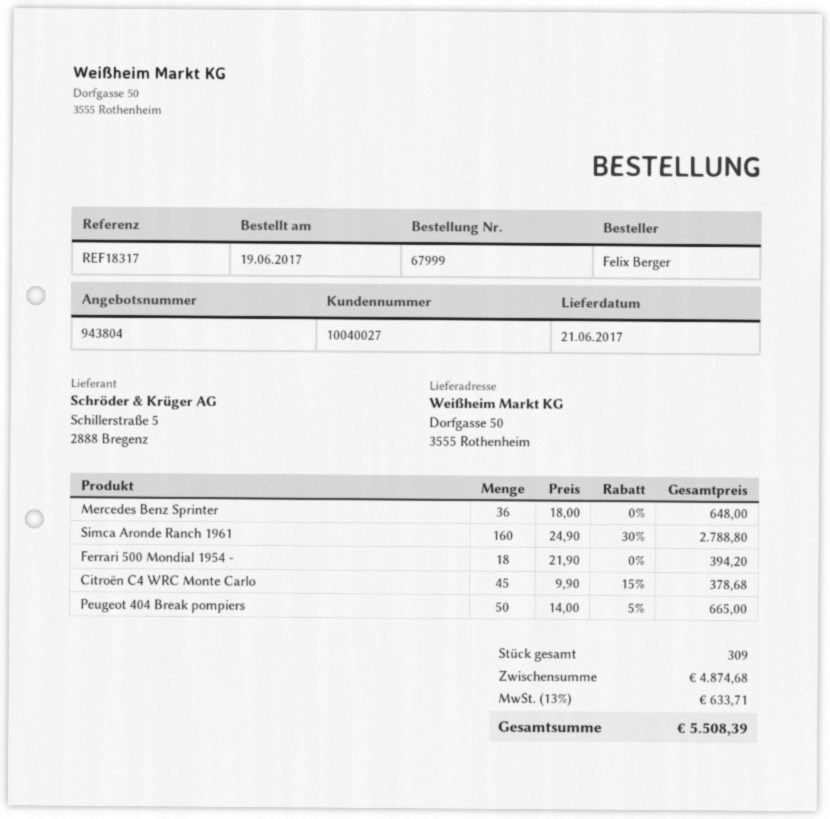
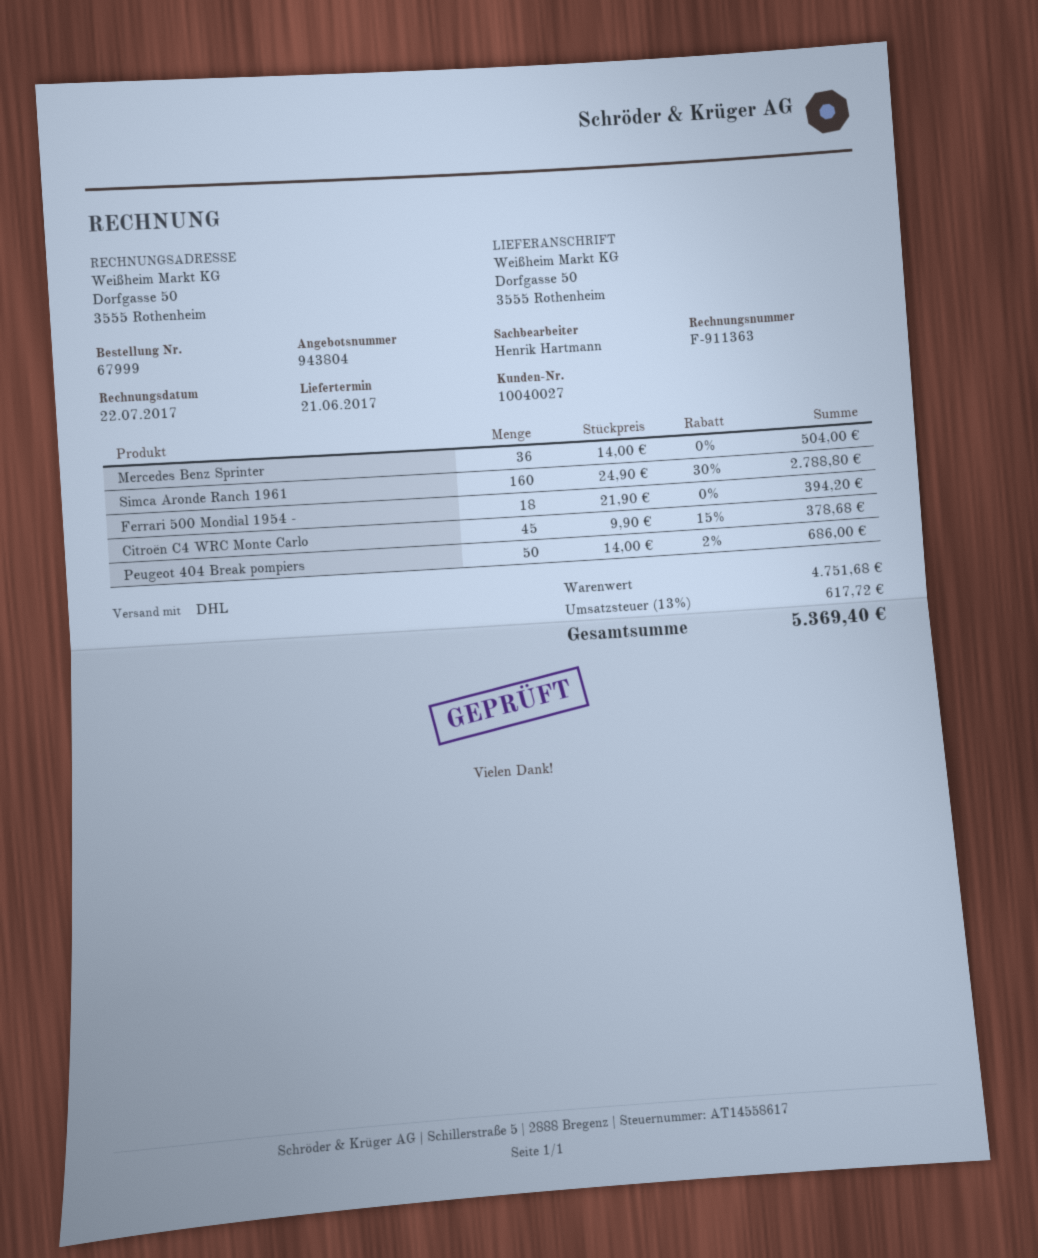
Mercedes Benz Sprinter: 36 x 18.00 = 648.00 -> 36 x 14.00 = 504.00
Peugeot 404 Break pompiers: 50 x 14.00 - 5% = 665.00 -> 50 x 14.00 - 2% = 686.00
subtotal: 4874.68 -> 4751.68
tax: 13% = 633.71 -> 13% = 617.72
total: 5508.39 -> 5369.40

